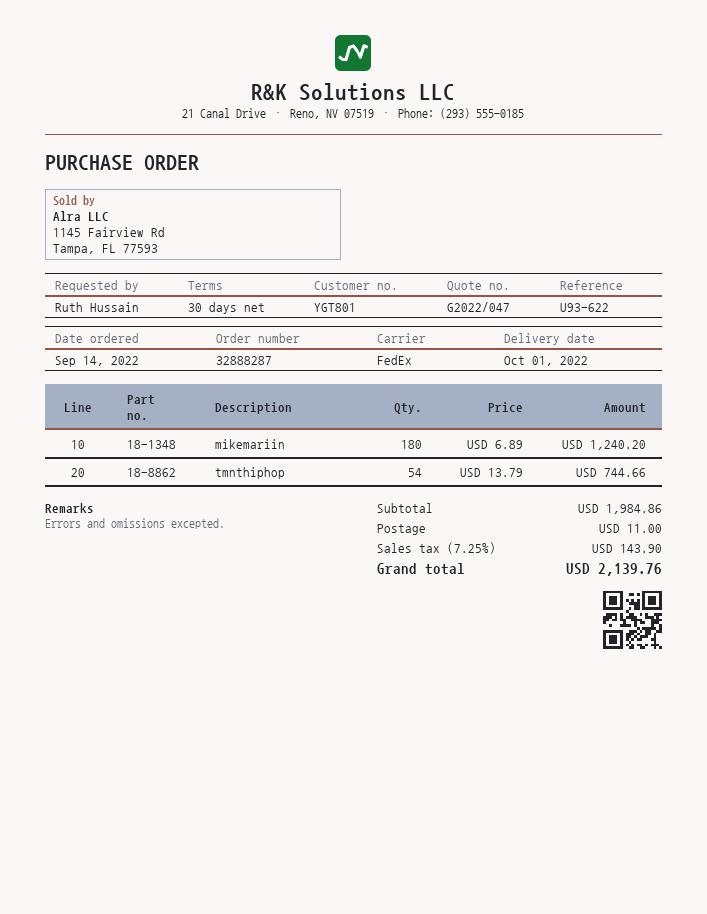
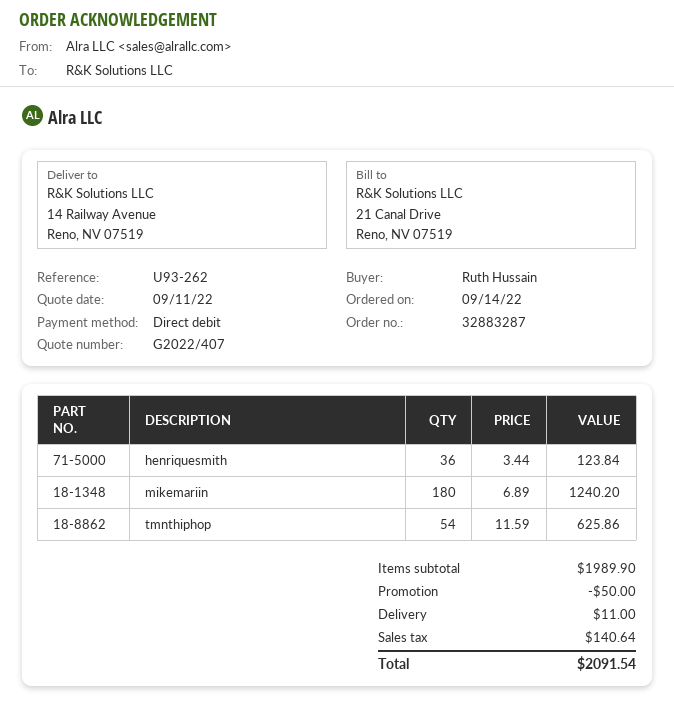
quote number: G2022/047 -> G2022/407
order number: 32888287 -> 32883287
reference: U93-622 -> U93-262
tmnthiphop: 54 x 13.79 = 744.66 -> 54 x 11.59 = 625.86
henriquesmith: none -> 36 x 3.44 = 123.84
subtotal: 1984.86 -> 1989.90
discount: none -> 50.00
tax: 143.90 -> 140.64
total: 2139.76 -> 2091.54

